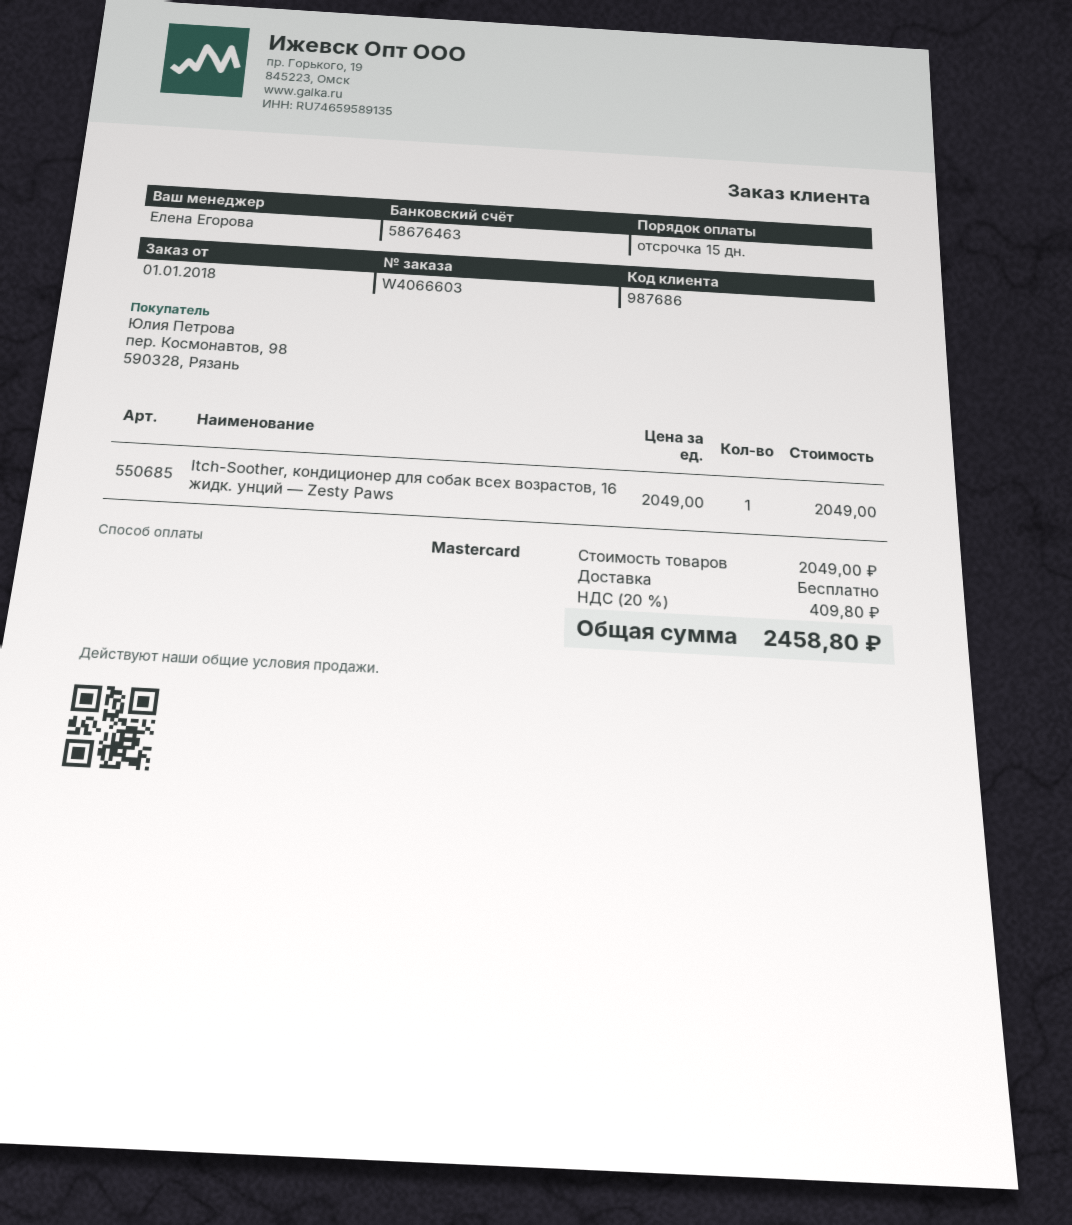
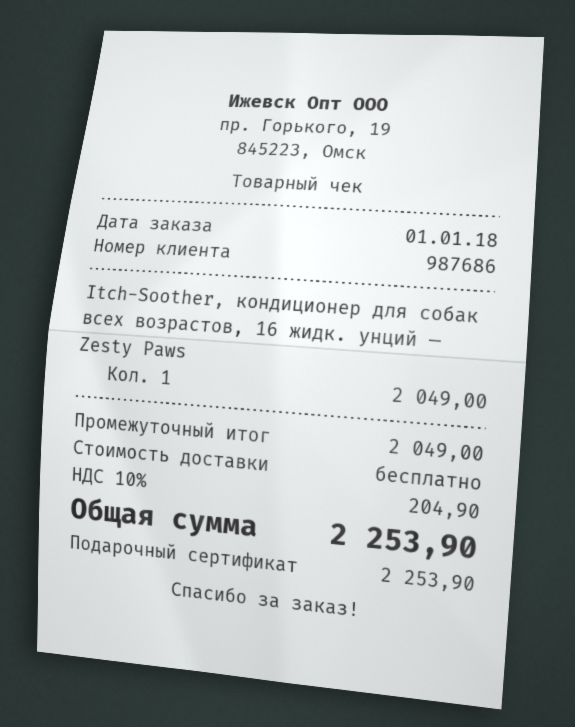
payment method: Mastercard -> gift card
tax: 20% = 409.80 -> 10% = 204.90
total: 2458.80 -> 2253.90

